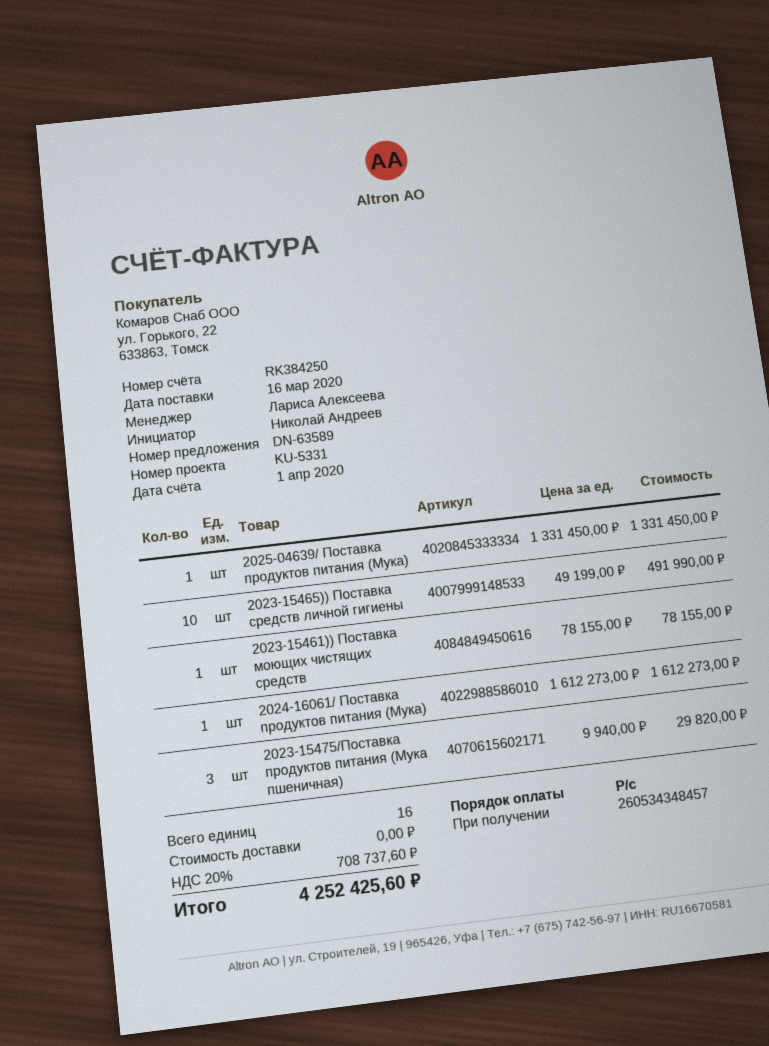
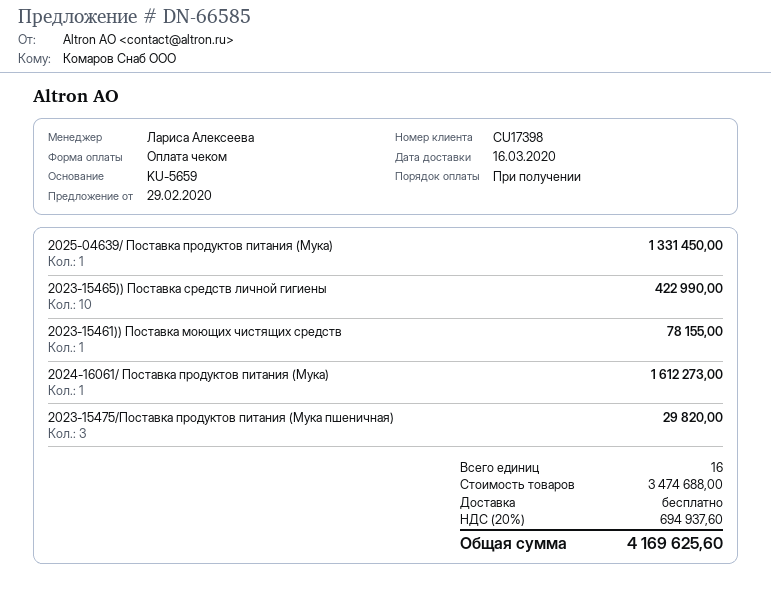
quote number: DN-63589 -> DN-66585
reference: KU-5331 -> KU-5659
2023-15465)) Поставка средств личной гигиены: 10 for 491990.00 -> 10 for 422990.00
tax: 20% = 708737.60 -> 20% = 694937.60
total: 4252425.60 -> 4169625.60

